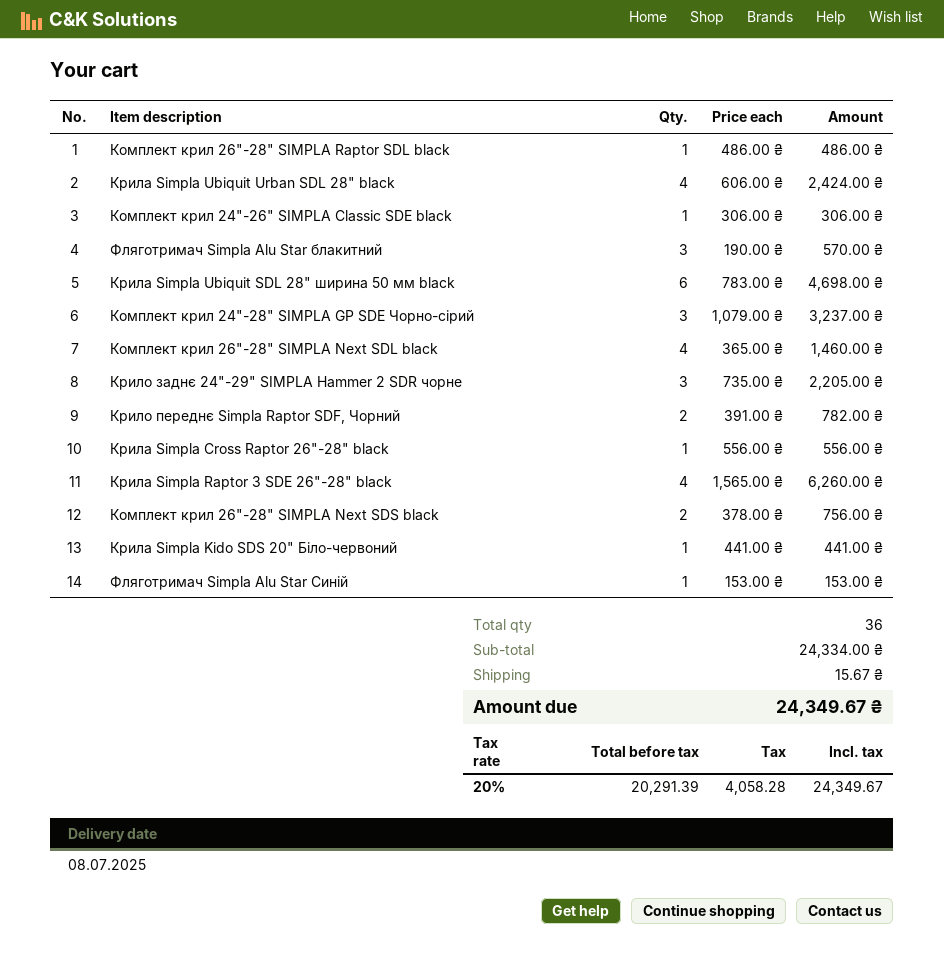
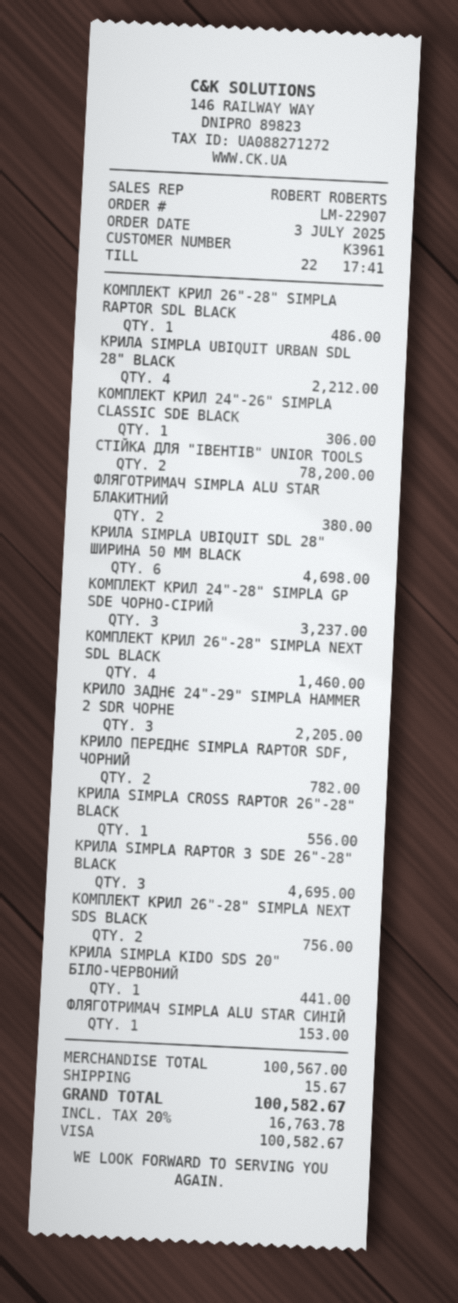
Крила Simpla Ubiquit Urban SDL 28" black: 4 for 2424.00 -> 4 for 2212.00
Фляготримач Simpla Alu Star блакитний: 3 for 570.00 -> 2 for 380.00
Крила Simpla Raptor 3 SDE 26"-28" black: 4 for 6260.00 -> 3 for 4695.00
СТІЙКА ДЛЯ "ІВЕНТІВ" UNIOR TOOLS: none -> 2 for 78200.00
subtotal: 24334.00 -> 100567.00
tax: 20% = 4058.28 -> 20% = 16763.78
total: 24349.67 -> 100582.67

